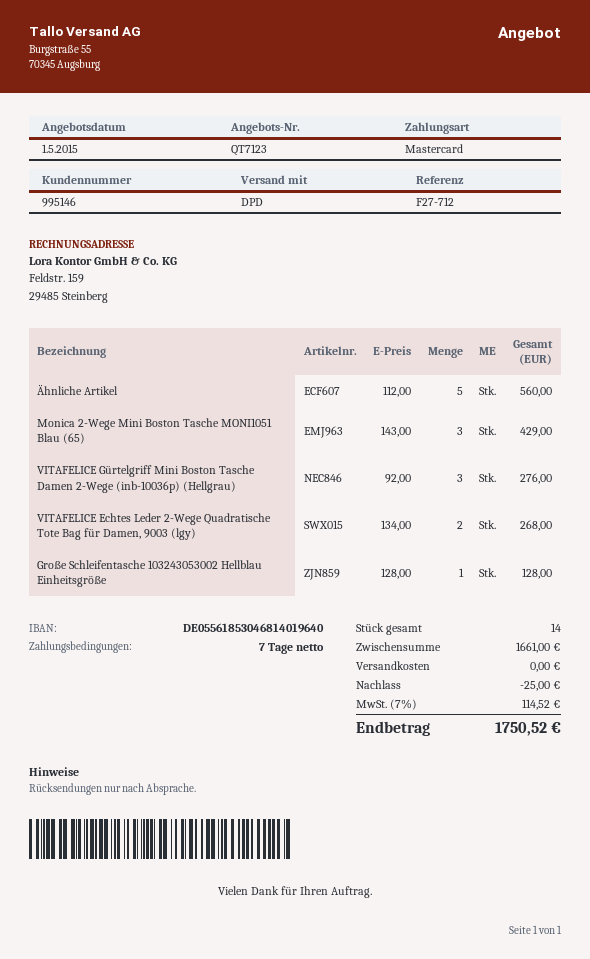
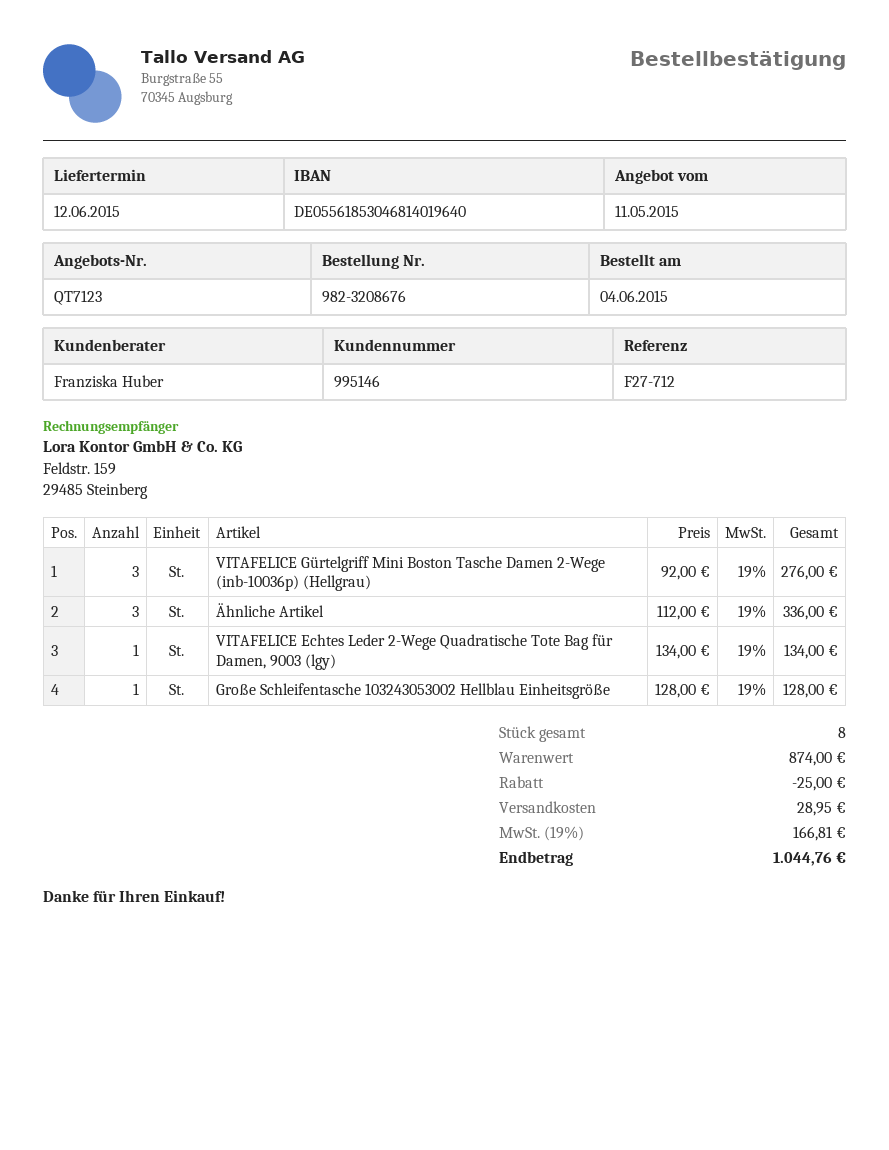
quote date: 2015-05-01 -> 2015-05-11
Ähnliche Artikel: 5 x 112.00 = 560.00 -> 3 x 112.00 = 336.00
Monica 2-Wege Mini Boston Tasche MONI1051 Blau (65): 3 x 143.00 = 429.00 -> none
VITAFELICE Echtes Leder 2-Wege Quadratische Tote Bag für Damen, 9003 (lgy): 2 x 134.00 = 268.00 -> 1 x 134.00 = 134.00
total quantity: 14 -> 8
subtotal: 1661.00 -> 874.00
shipping: 0.00 -> 28.95
tax: 7% = 114.52 -> 19% = 166.81
total: 1750.52 -> 1044.76

